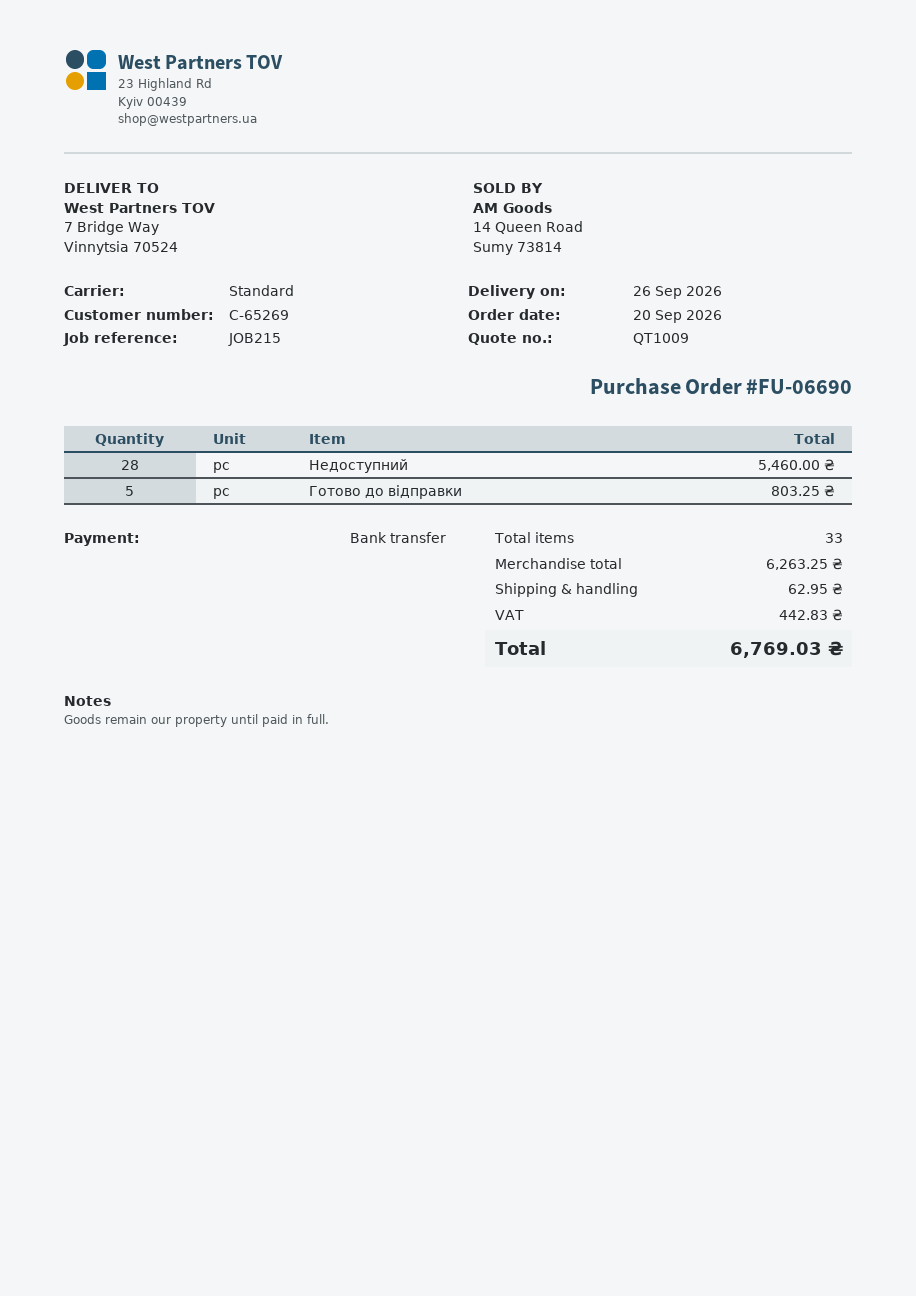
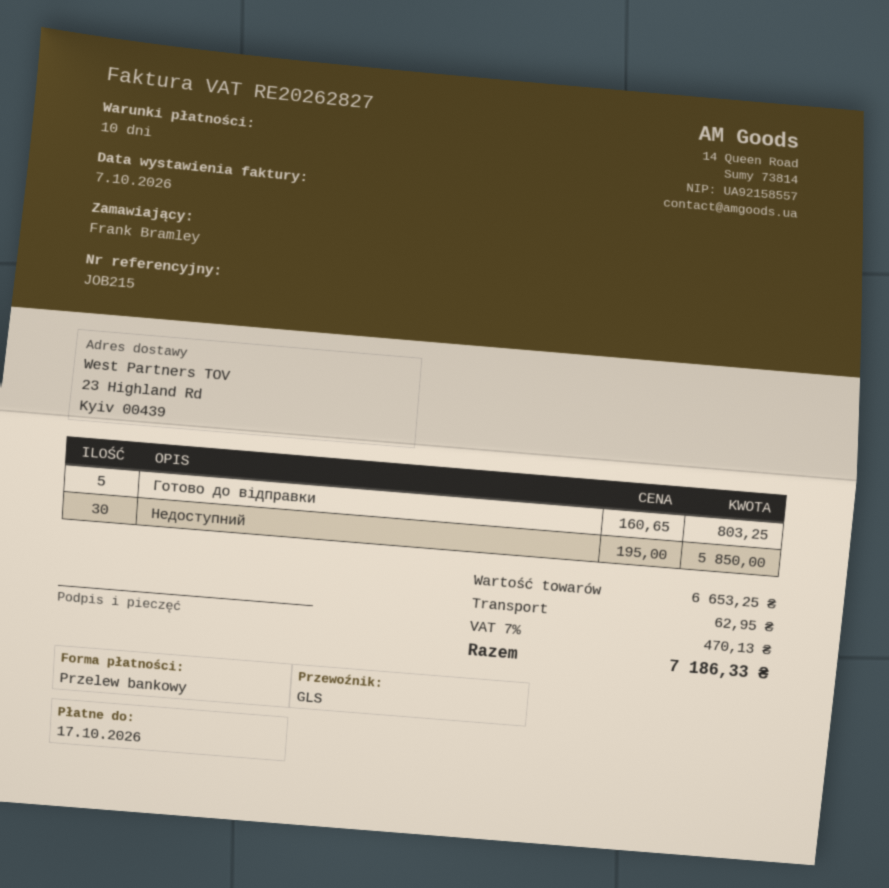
shipping method: standard -> GLS
ship to: 7 Bridge Way, Vinnytsia 70524 -> 23 Highland Rd, Kyiv 00439
Недоступний: 28 for 5460.00 -> 30 for 5850.00
subtotal: 6263.25 -> 6653.25
tax: 442.83 -> 470.13
total: 6769.03 -> 7186.33

